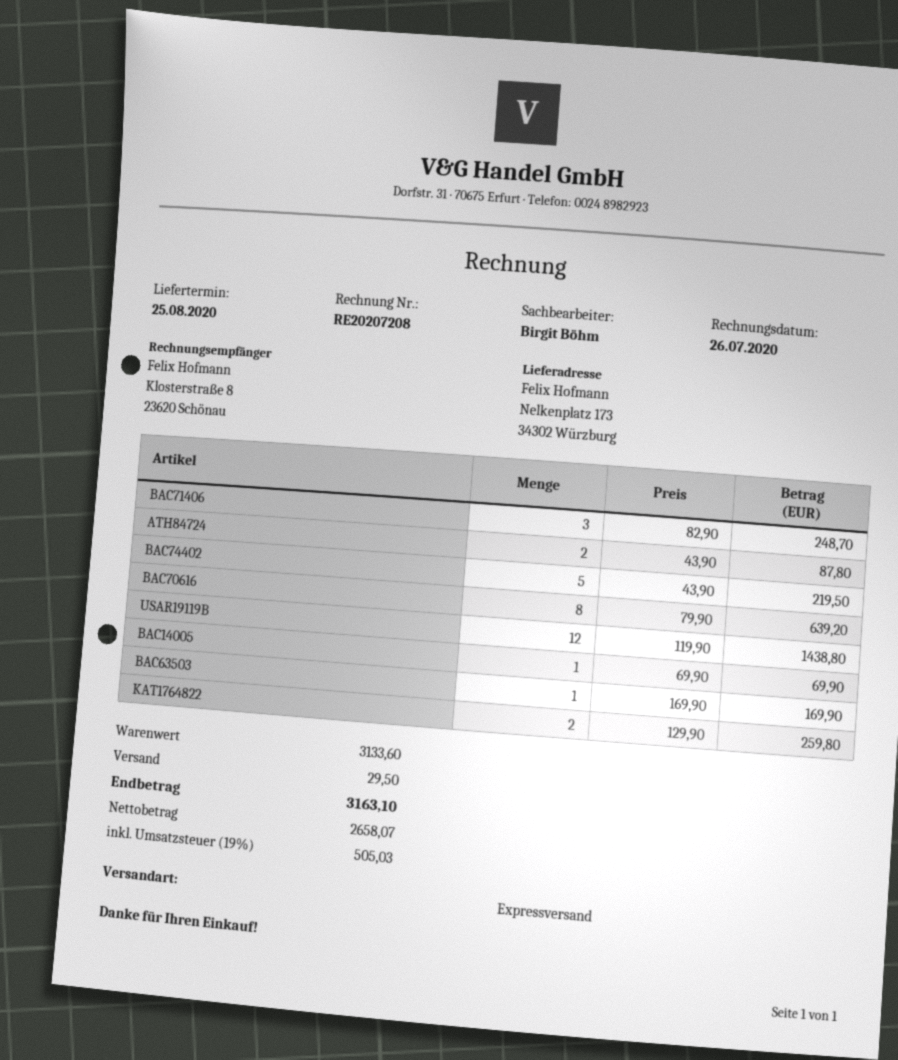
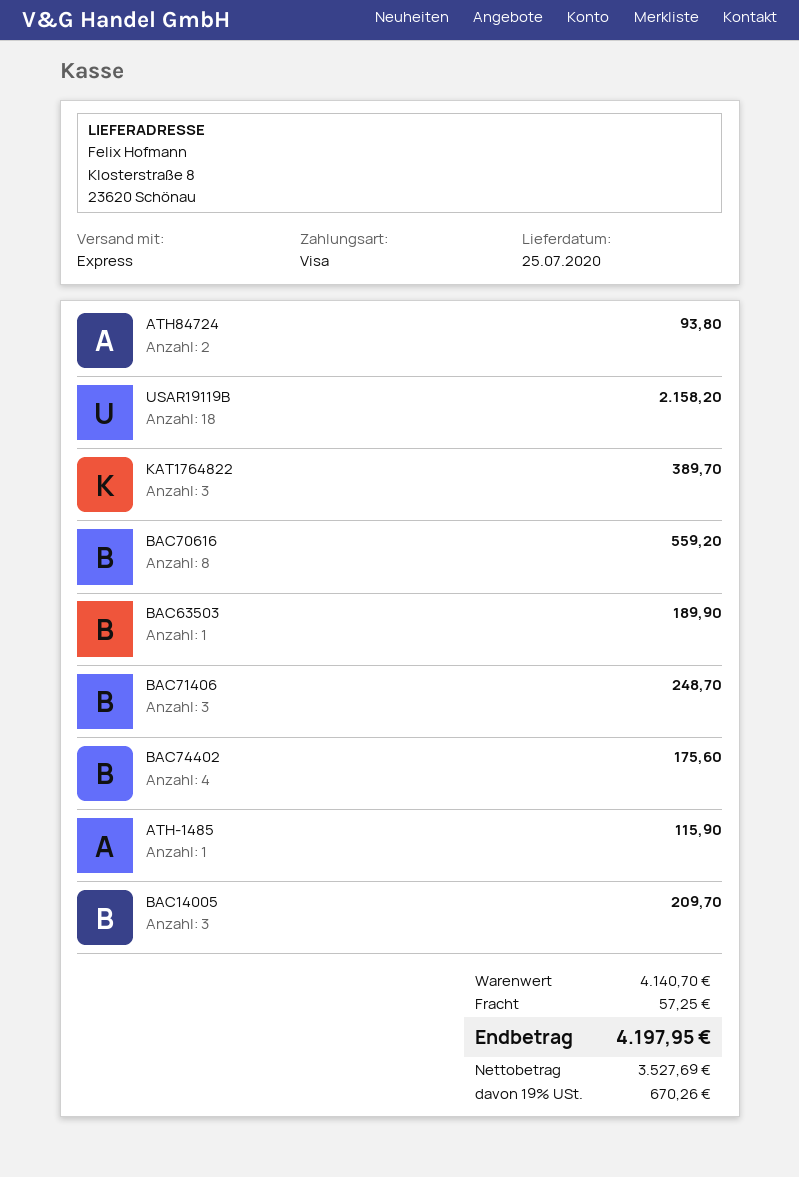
delivery date: 2020-08-25 -> 2020-07-25
ship to: Nelkenplatz 173, 34302 Würzburg -> Klosterstraße 8, 23620 Schönau
ATH84724: 2 for 87.80 -> 2 for 93.80
BAC74402: 5 for 219.50 -> 4 for 175.60
BAC70616: 8 for 639.20 -> 8 for 559.20
USAR19119B: 12 for 1438.80 -> 18 for 2158.20
BAC14005: 1 for 69.90 -> 3 for 209.70
BAC63503: 1 for 169.90 -> 1 for 189.90
KAT1764822: 2 for 259.80 -> 3 for 389.70
ATH-1485: none -> 1 for 115.90
subtotal: 3133.60 -> 4140.70
shipping: 29.50 -> 57.25
net: 2658.07 -> 3527.69
tax: 19% = 505.03 -> 19% = 670.26
total: 3163.10 -> 4197.95

